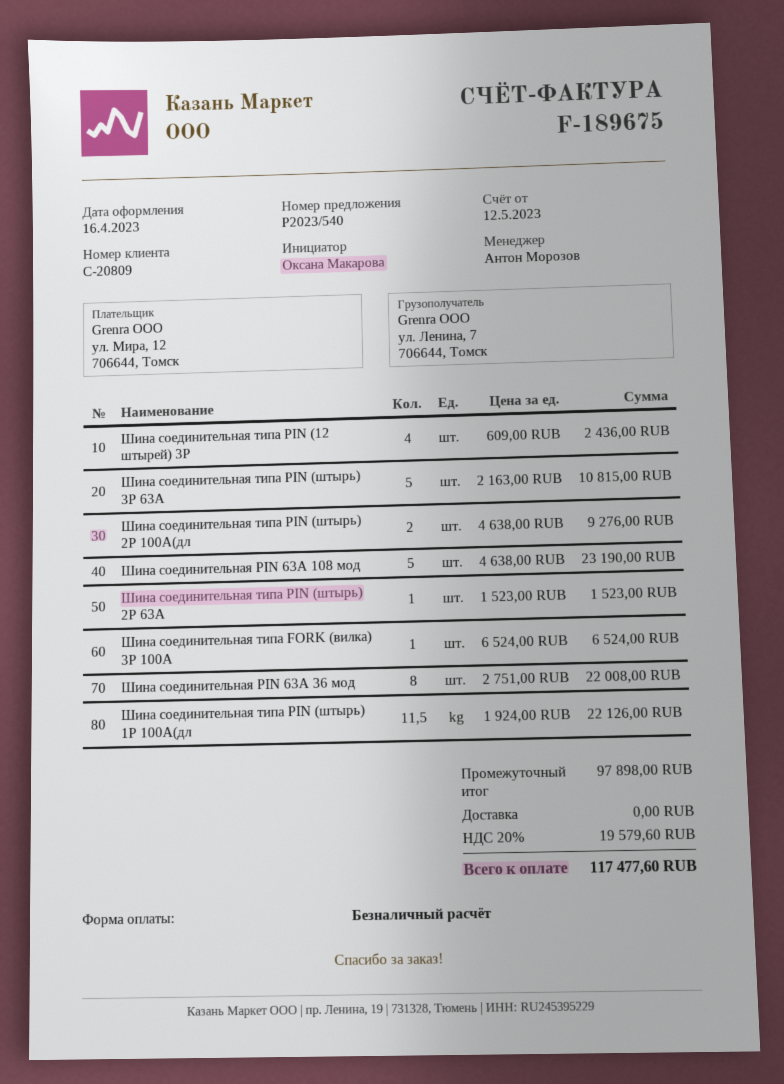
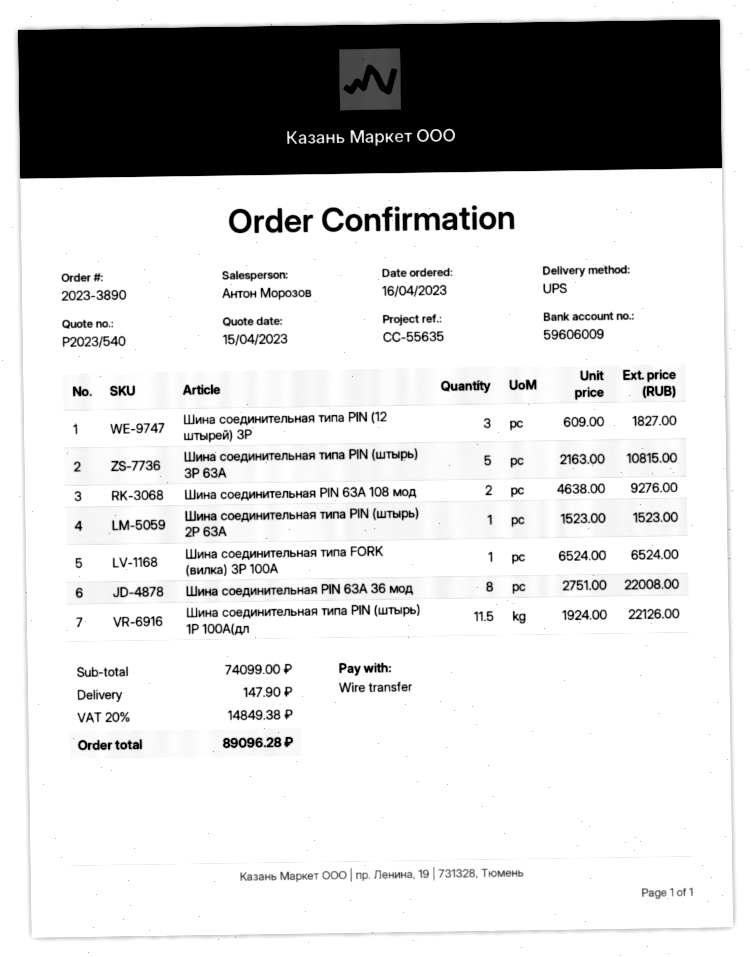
Шина соединительная типа PIN (12 штырей) 3Р: 4 x 609.00 = 2436.00 -> 3 x 609.00 = 1827.00
Шина соединительная типа PIN (штырь) 2Р 100А(дл: 2 x 4638.00 = 9276.00 -> none
Шина соединительная PIN 63A 108 мод: 5 x 4638.00 = 23190.00 -> 2 x 4638.00 = 9276.00
subtotal: 97898.00 -> 74099.00
shipping: 0.00 -> 147.90
tax: 20% = 19579.60 -> 20% = 14849.38
total: 117477.60 -> 89096.28

